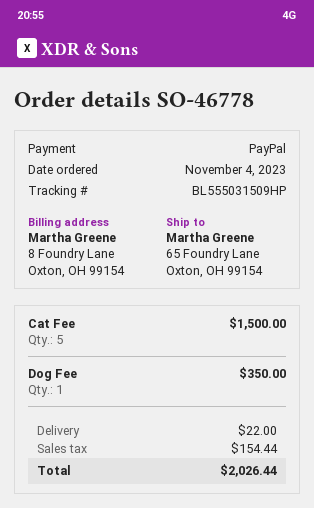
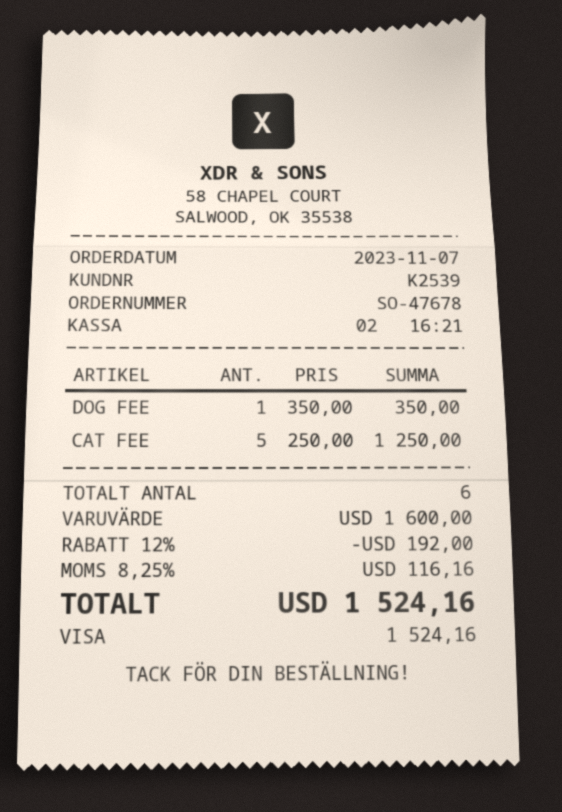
order number: SO-46778 -> SO-47678
order date: 2023-11-04 -> 2023-11-07
payment method: PayPal -> Visa
Cat Fee: 5 for 1500.00 -> 5 for 1250.00
discount: none -> 12% = 192.00
shipping: 22.00 -> none
tax: 154.44 -> 116.16
total: 2026.44 -> 1524.16

